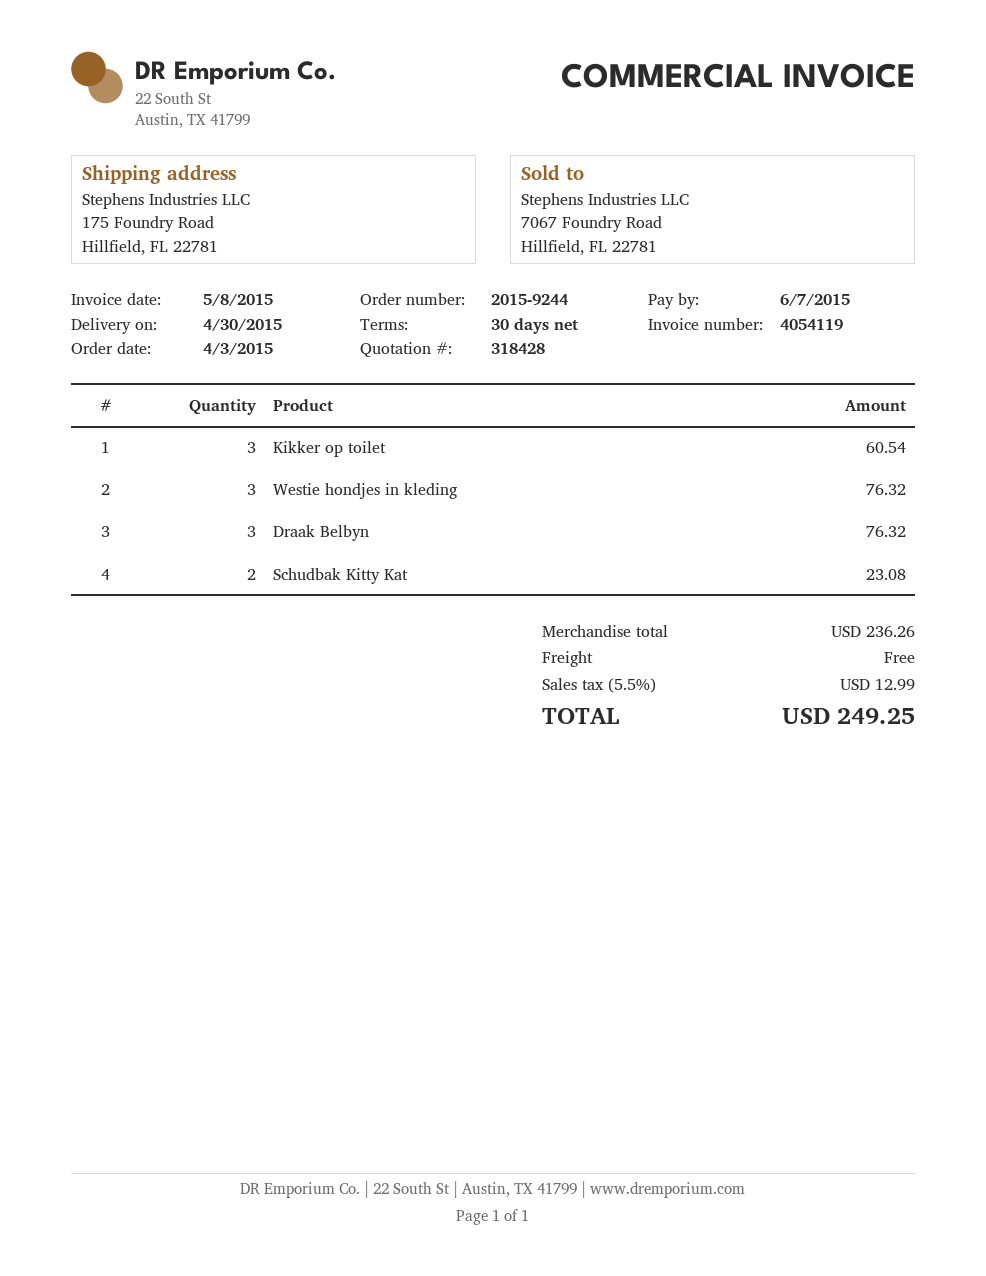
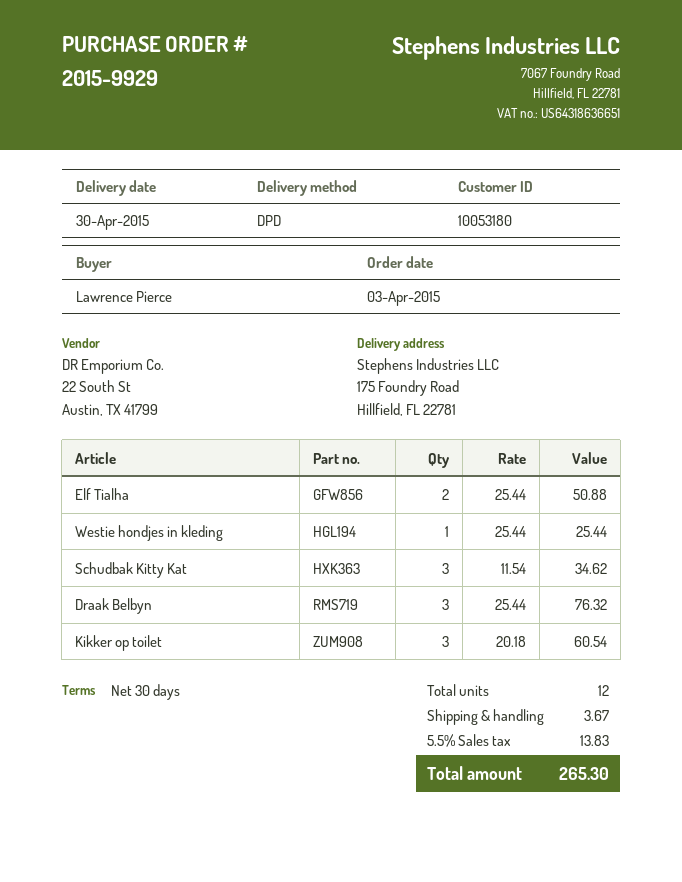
order number: 2015-9244 -> 2015-9929
Westie hondjes in kleding: 3 for 76.32 -> 1 for 25.44
Schudbak Kitty Kat: 2 for 23.08 -> 3 for 34.62
Elf Tialha: none -> 2 for 50.88
shipping: 0.00 -> 3.67
tax: 5.5% = 12.99 -> 5.5% = 13.83
total: 249.25 -> 265.30

